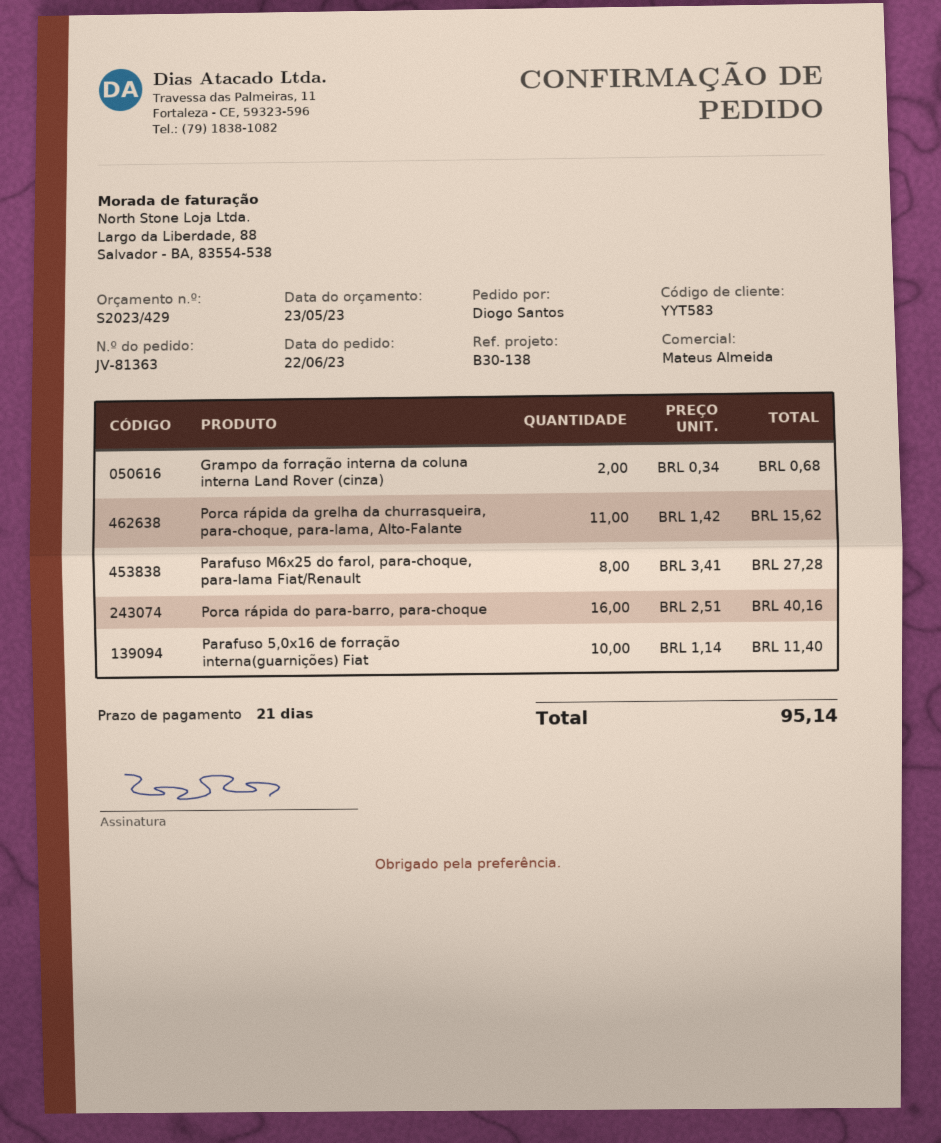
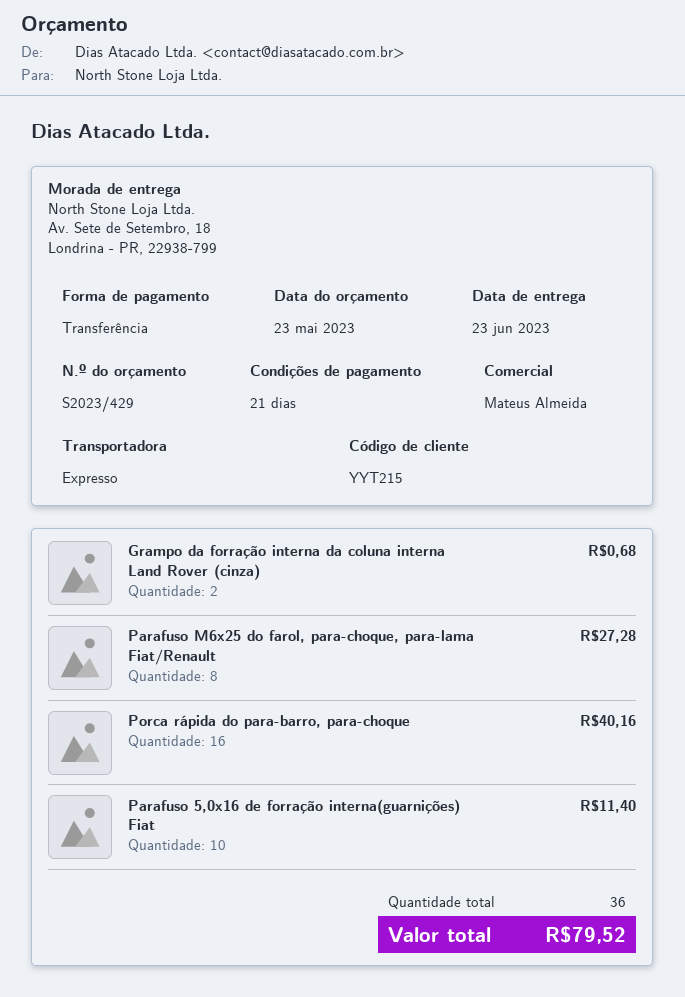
customer number: YYT583 -> YYT215
Porca rápida da grelha da churrasqueira, para-choque, para-lama, Alto-Falante: 11 for 15.62 -> none
total: 95.14 -> 79.52

